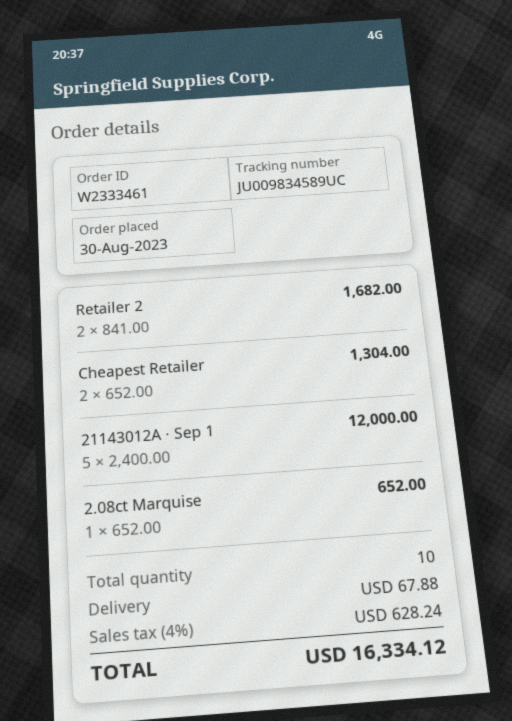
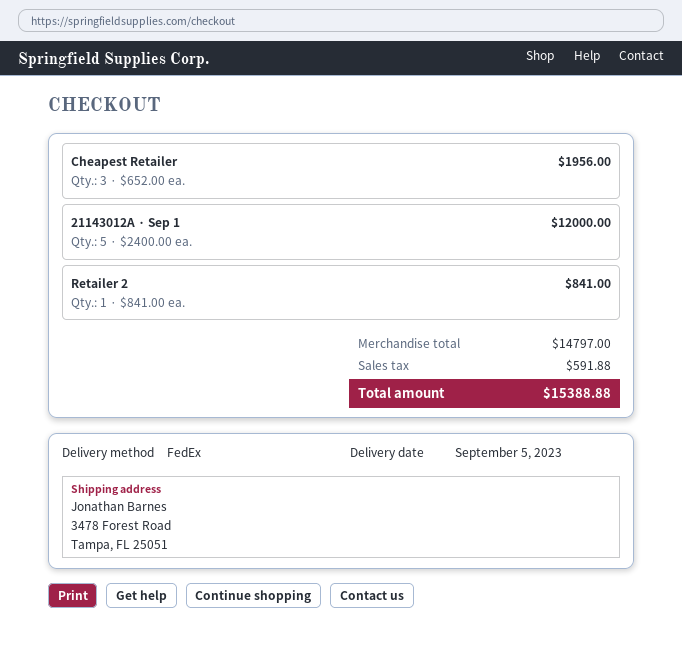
Retailer 2: 2 x 841.00 = 1682.00 -> 1 x 841.00 = 841.00
Cheapest Retailer: 2 x 652.00 = 1304.00 -> 3 x 652.00 = 1956.00
2.08ct Marquise: 1 x 652.00 = 652.00 -> none
shipping: 67.88 -> none
tax: 628.24 -> 591.88
total: 16334.12 -> 15388.88

